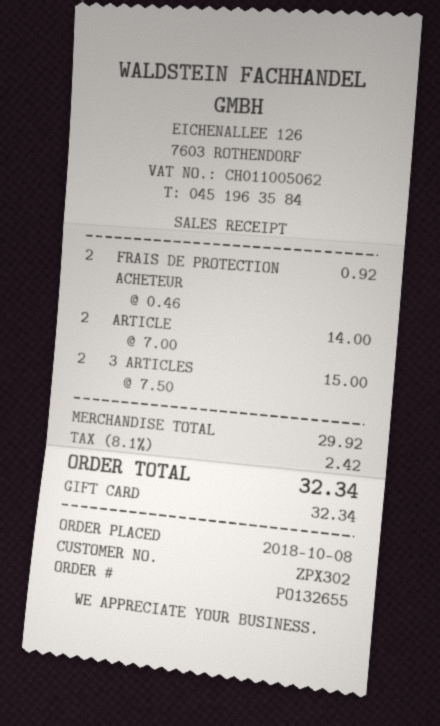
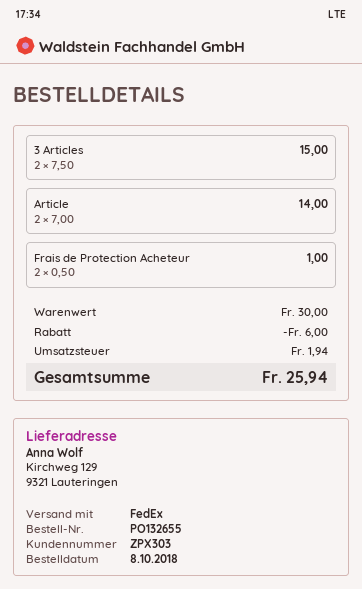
customer number: ZPX302 -> ZPX303
FRAIS DE PROTECTION ACHETEUR: 2 x 0.46 = 0.92 -> 2 x 0.50 = 1.00
subtotal: 29.92 -> 30.00
discount: none -> 6.00
tax: 2.42 -> 1.94
total: 32.34 -> 25.94

